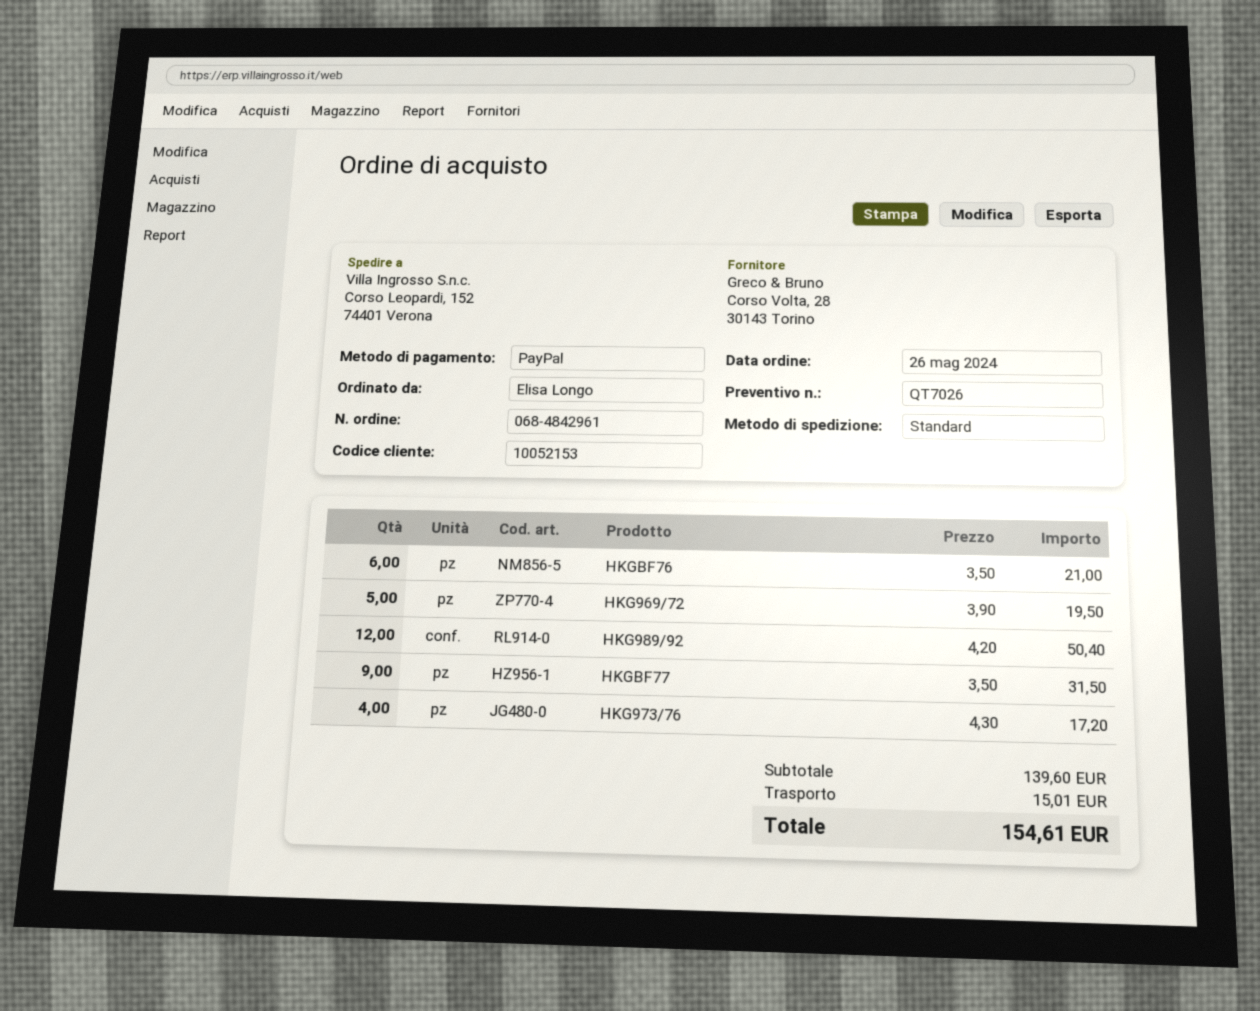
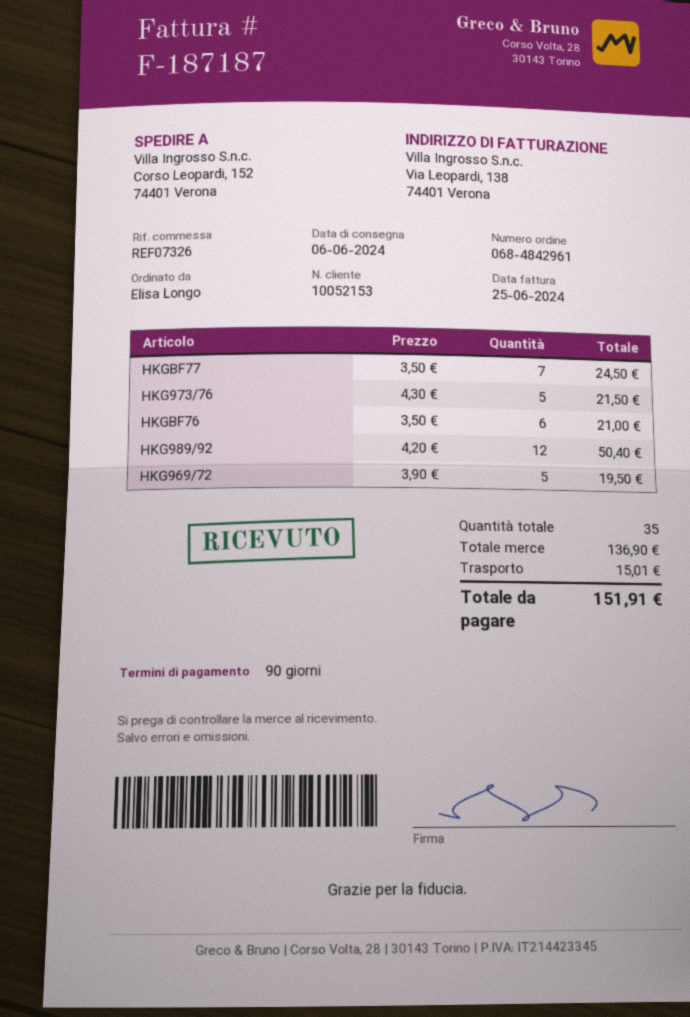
HKGBF77: 9 x 3.50 = 31.50 -> 7 x 3.50 = 24.50
HKG973/76: 4 x 4.30 = 17.20 -> 5 x 4.30 = 21.50
subtotal: 139.60 -> 136.90
total: 154.61 -> 151.91

